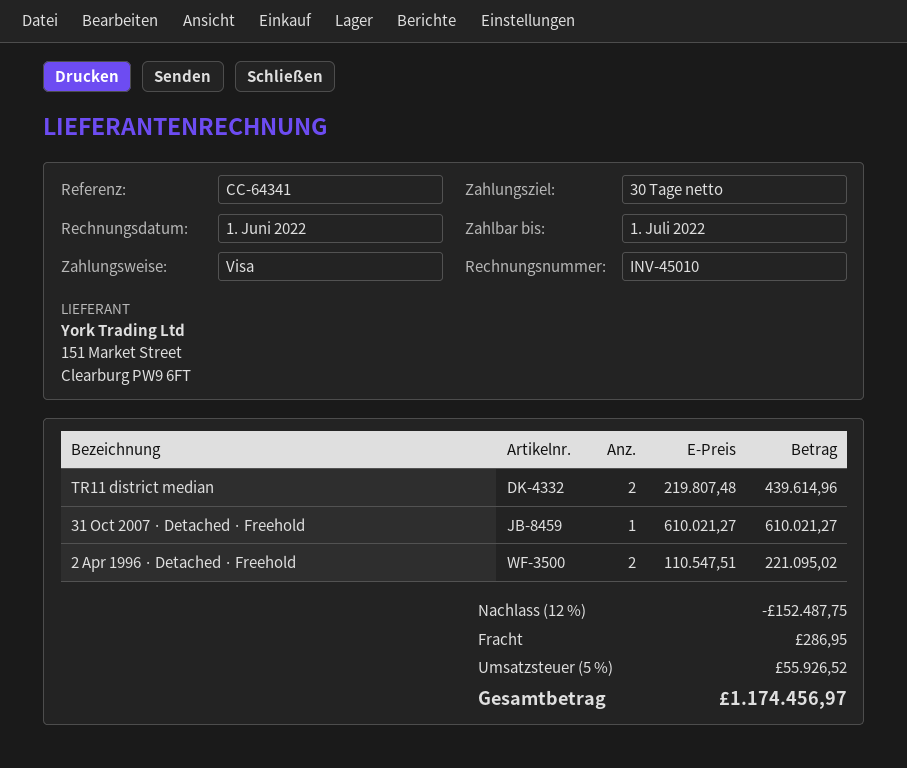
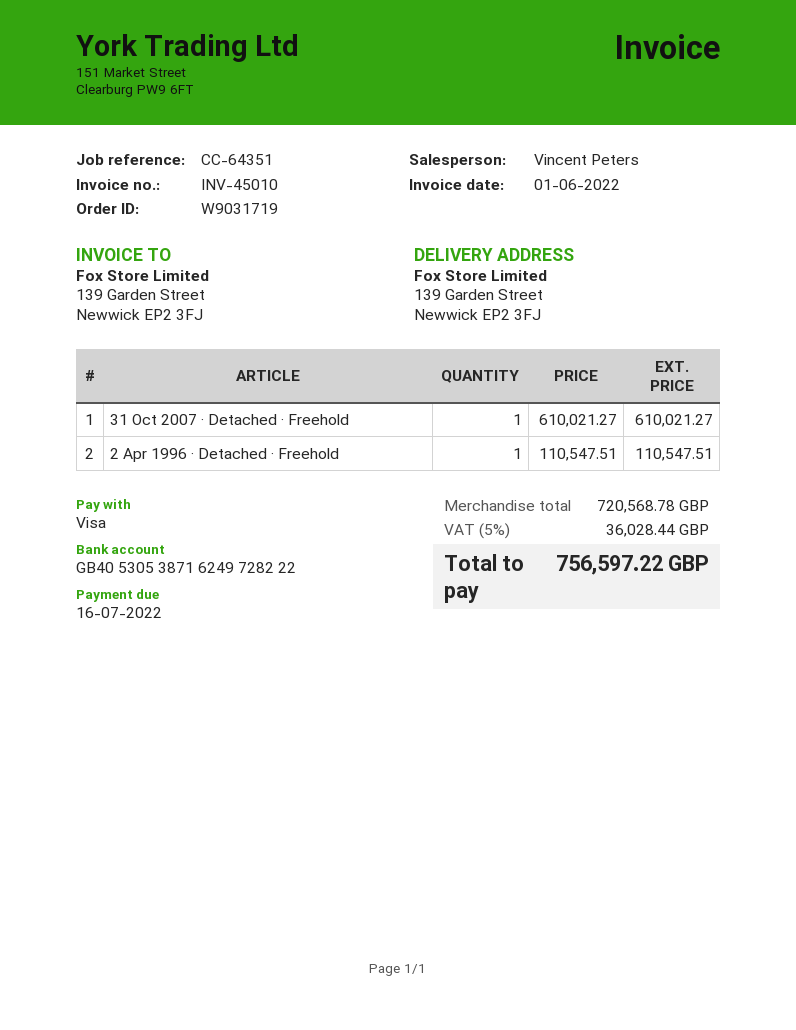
due date: 2022-07-01 -> 2022-07-16
reference: CC-64341 -> CC-64351
TR11 district median: 2 x 219807.48 = 439614.96 -> none
2 Apr 1996 · Detached · Freehold: 2 x 110547.51 = 221095.02 -> 1 x 110547.51 = 110547.51
discount: 12% = 152487.75 -> none
shipping: 286.95 -> none
tax: 5% = 55926.52 -> 5% = 36028.44
total: 1174456.97 -> 756597.22

